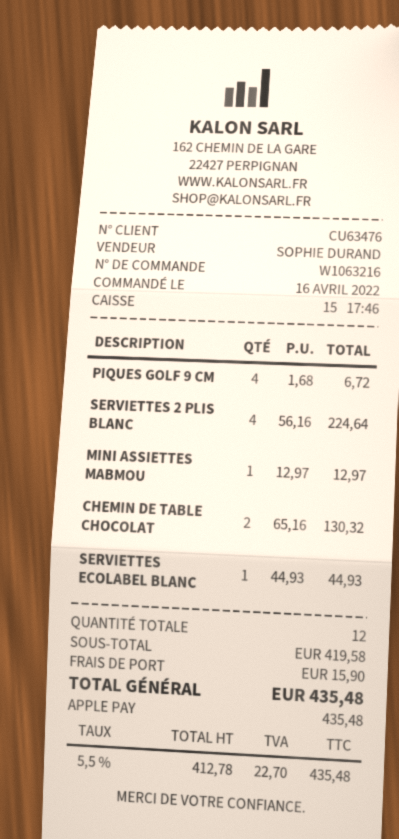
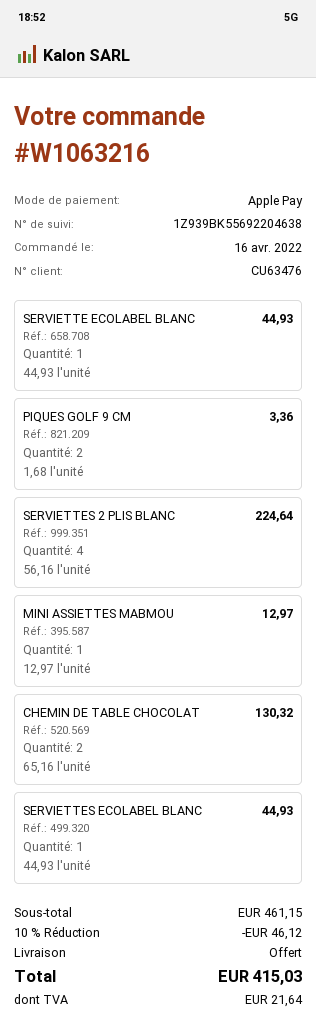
PIQUES GOLF 9 CM: 4 x 1.68 = 6.72 -> 2 x 1.68 = 3.36
SERVIETTE ECOLABEL BLANC: none -> 1 x 44.93 = 44.93
subtotal: 419.58 -> 461.15
discount: none -> 10% = 46.12
shipping: 15.90 -> 0.00
tax: 22.70 -> 21.64
total: 435.48 -> 415.03

